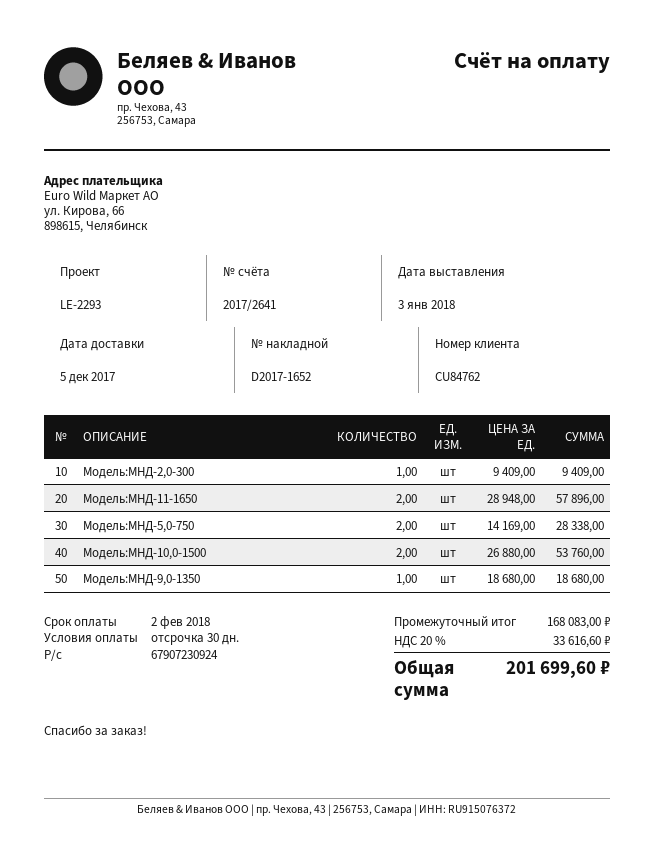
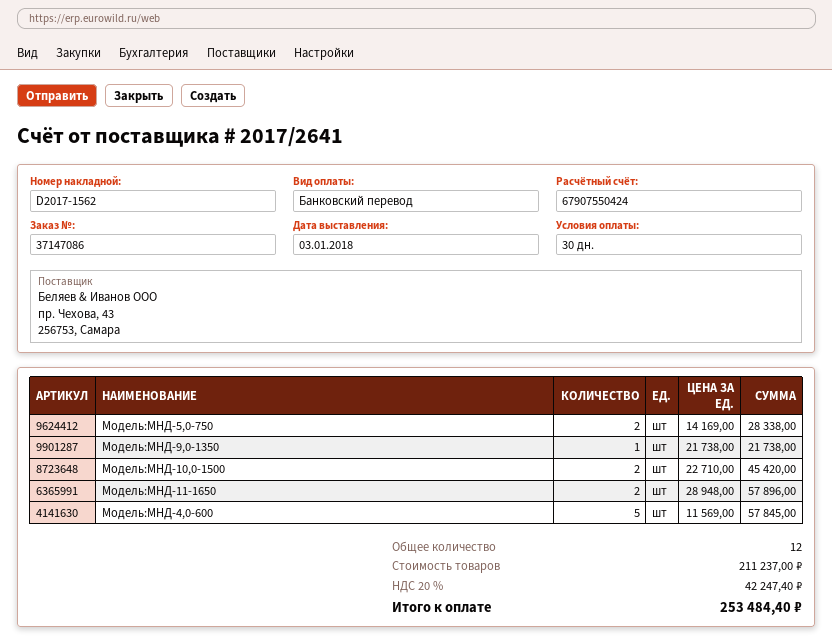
delivery note number: D2017-1652 -> D2017-1562
bank account: 67907230924 -> 67907550424
Модель:МНД-2,0-300: 1 x 9409.00 = 9409.00 -> none
Модель:МНД-10,0-1500: 2 x 26880.00 = 53760.00 -> 2 x 22710.00 = 45420.00
Модель:МНД-9,0-1350: 1 x 18680.00 = 18680.00 -> 1 x 21738.00 = 21738.00
Модель:МНД-4,0-600: none -> 5 x 11569.00 = 57845.00
subtotal: 168083.00 -> 211237.00
tax: 20% = 33616.60 -> 20% = 42247.40
total: 201699.60 -> 253484.40

